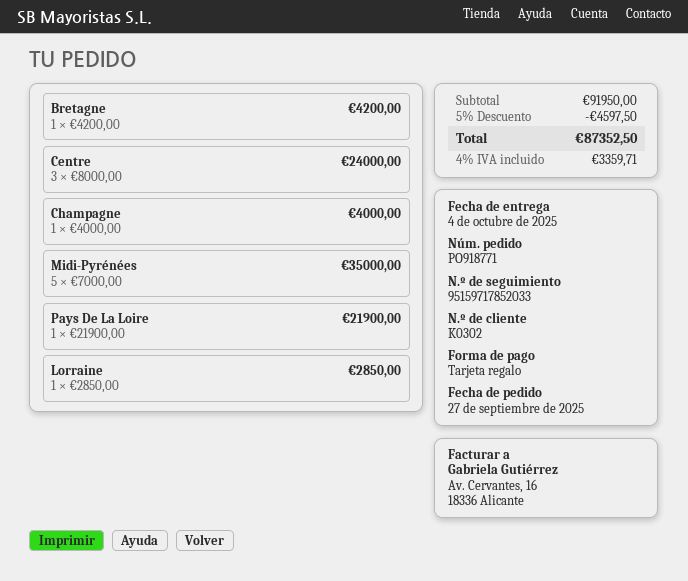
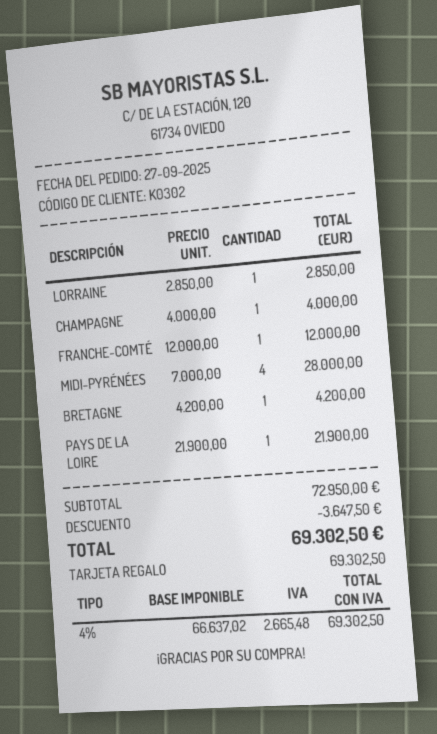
Centre: 3 x 8000.00 = 24000.00 -> none
Midi-Pyrénées: 5 x 7000.00 = 35000.00 -> 4 x 7000.00 = 28000.00
FRANCHE-COMTÉ: none -> 1 x 12000.00 = 12000.00
subtotal: 91950.00 -> 72950.00
discount: 4597.50 -> 3647.50
tax: 4% = 3359.71 -> 4% = 2665.48
total: 87352.50 -> 69302.50

